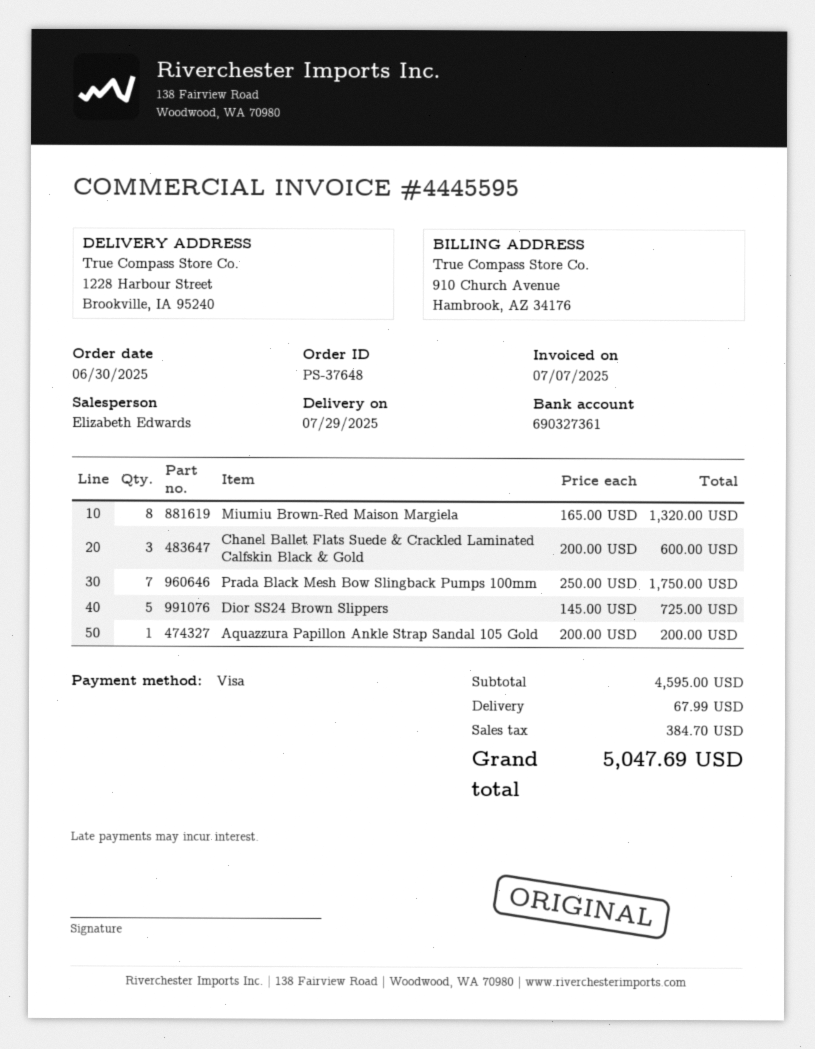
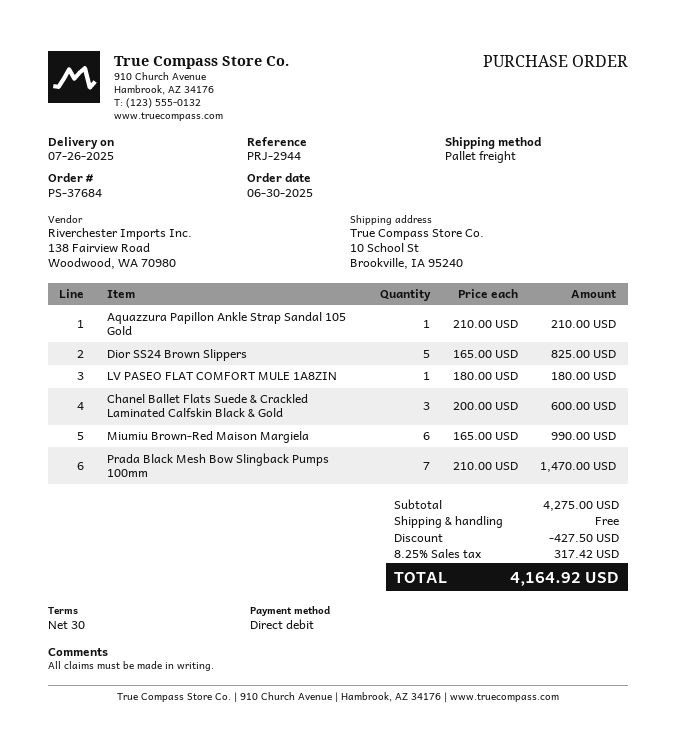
order number: PS-37648 -> PS-37684
delivery date: 2025-07-29 -> 2025-07-26
payment method: Visa -> direct debit
ship to: 1228 Harbour Street, Brookville, IA 95240 -> 10 School St, Brookville, IA 95240
Miumiu Brown-Red Maison Margiela: 8 x 165.00 = 1320.00 -> 6 x 165.00 = 990.00
Prada Black Mesh Bow Slingback Pumps 100mm: 7 x 250.00 = 1750.00 -> 7 x 210.00 = 1470.00
Dior SS24 Brown Slippers: 5 x 145.00 = 725.00 -> 5 x 165.00 = 825.00
Aquazzura Papillon Ankle Strap Sandal 105 Gold: 1 x 200.00 = 200.00 -> 1 x 210.00 = 210.00
LV PASEO FLAT COMFORT MULE 1A8ZIN: none -> 1 x 180.00 = 180.00
subtotal: 4595.00 -> 4275.00
discount: none -> 427.50
shipping: 67.99 -> 0.00
tax: 384.70 -> 317.42
total: 5047.69 -> 4164.92

